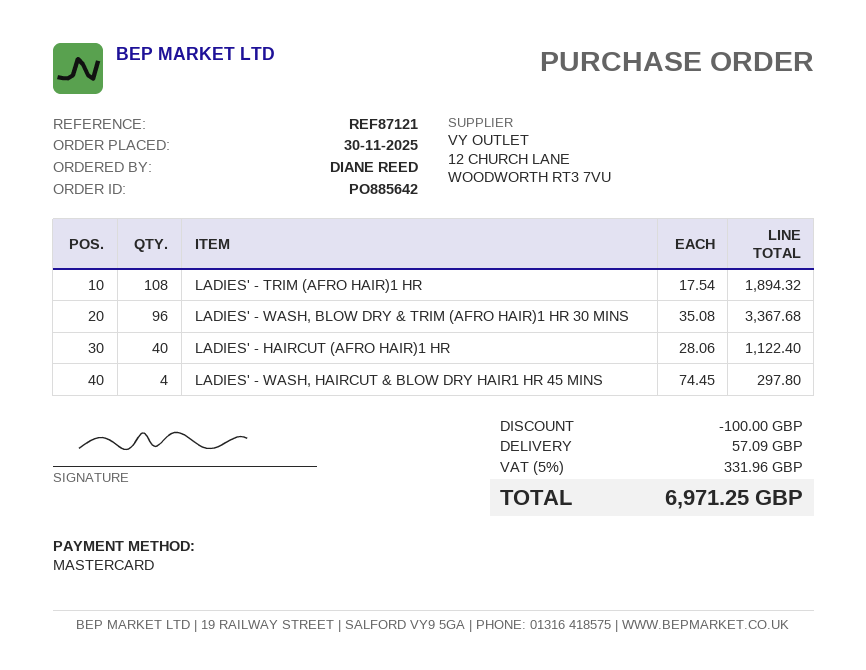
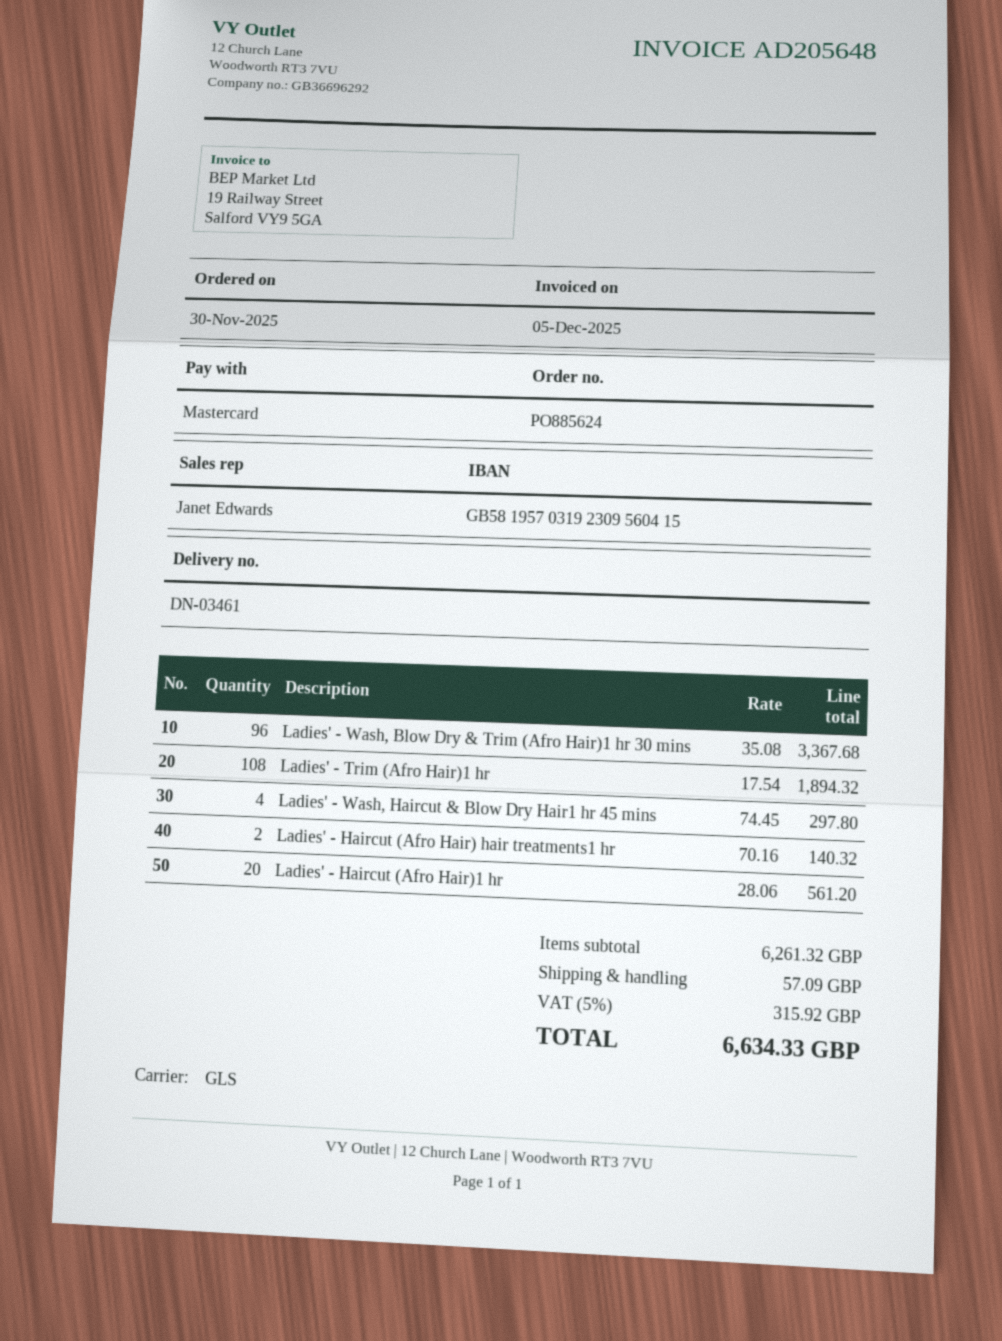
order number: PO885642 -> PO885624
LADIES' - HAIRCUT (AFRO HAIR)1 HR: 40 x 28.06 = 1122.40 -> 20 x 28.06 = 561.20
Ladies' - Haircut (Afro Hair) hair treatments1 hr: none -> 2 x 70.16 = 140.32
discount: 100.00 -> none
tax: 5% = 331.96 -> 5% = 315.92
total: 6971.25 -> 6634.33

